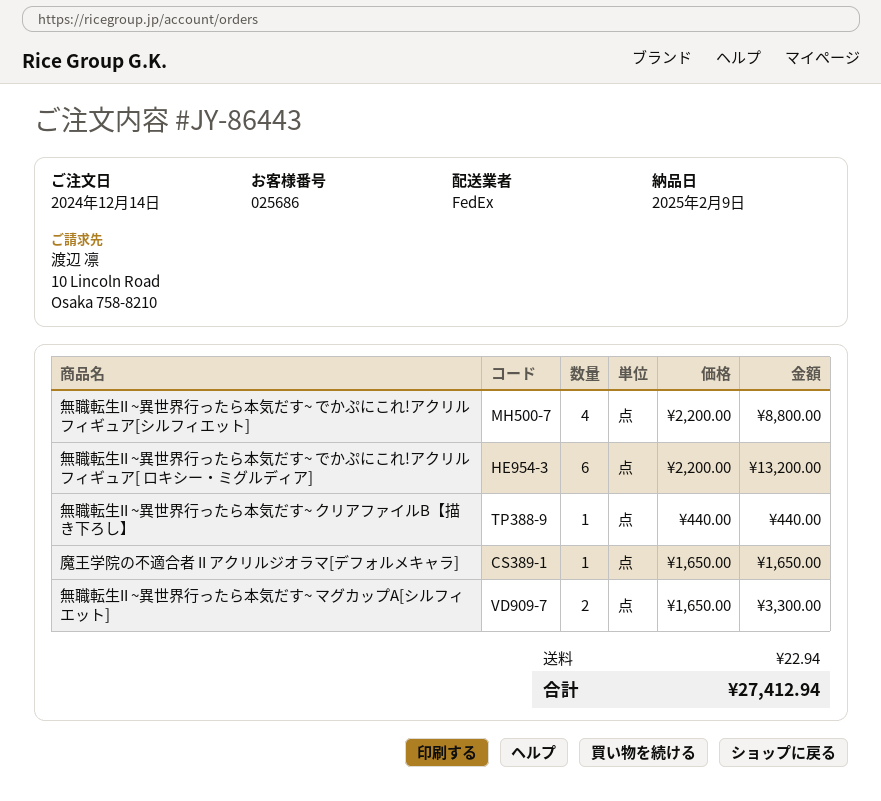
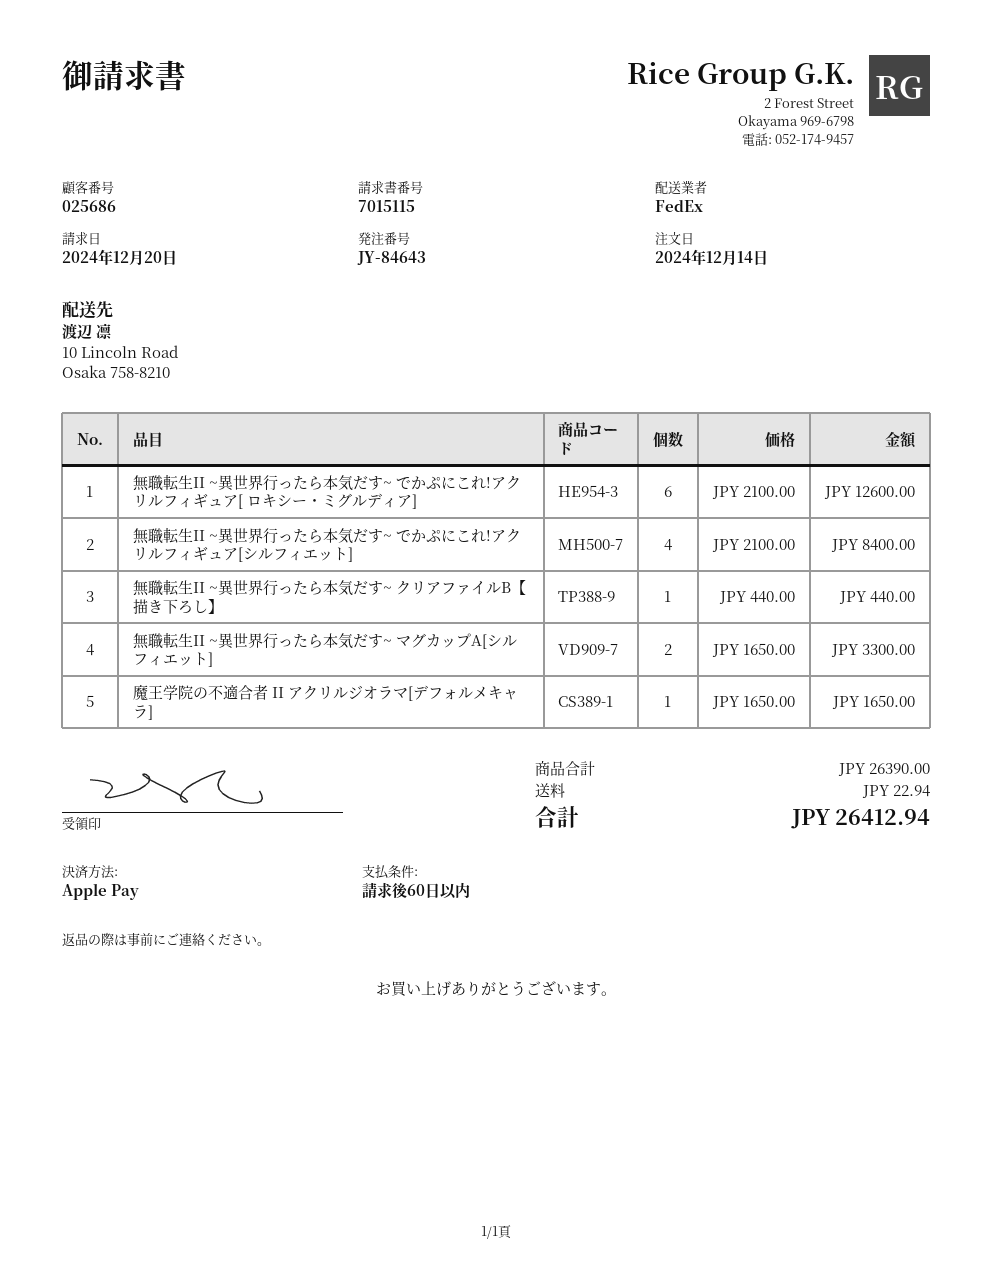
order number: JY-86443 -> JY-84643
無職転生II ~異世界行ったら本気だす~ でかぷにこれ!アクリルフィギュア[シルフィエット]: 4 x 2200.00 = 8800.00 -> 4 x 2100.00 = 8400.00
無職転生II ~異世界行ったら本気だす~ でかぷにこれ!アクリルフィギュア[ ロキシー・ミグルディア]: 6 x 2200.00 = 13200.00 -> 6 x 2100.00 = 12600.00
total: 27412.94 -> 26412.94

